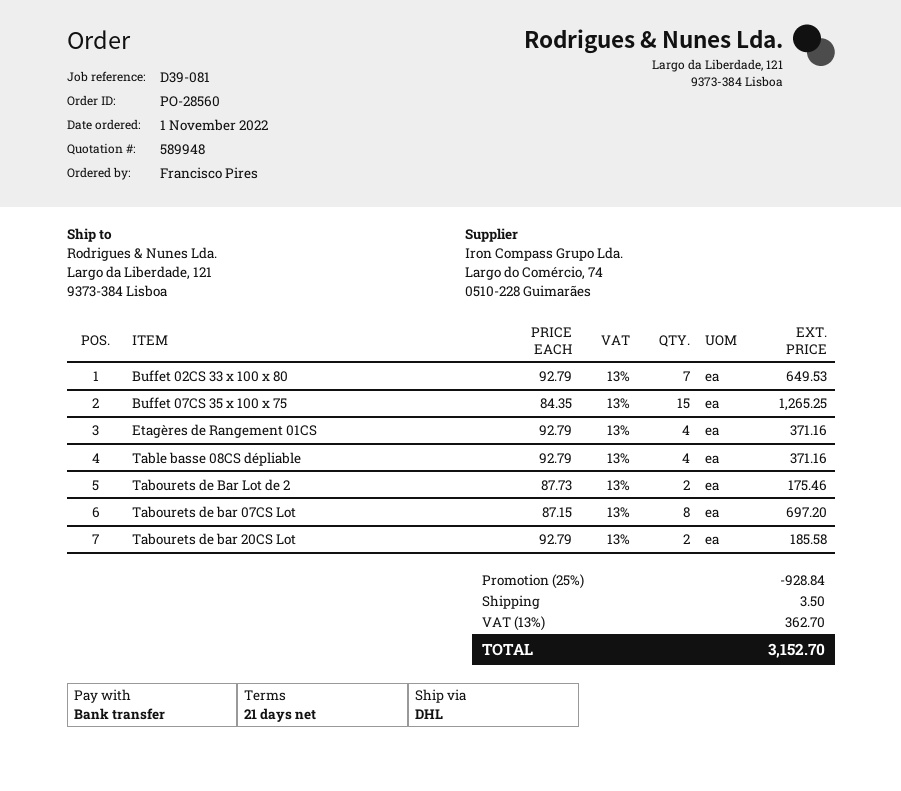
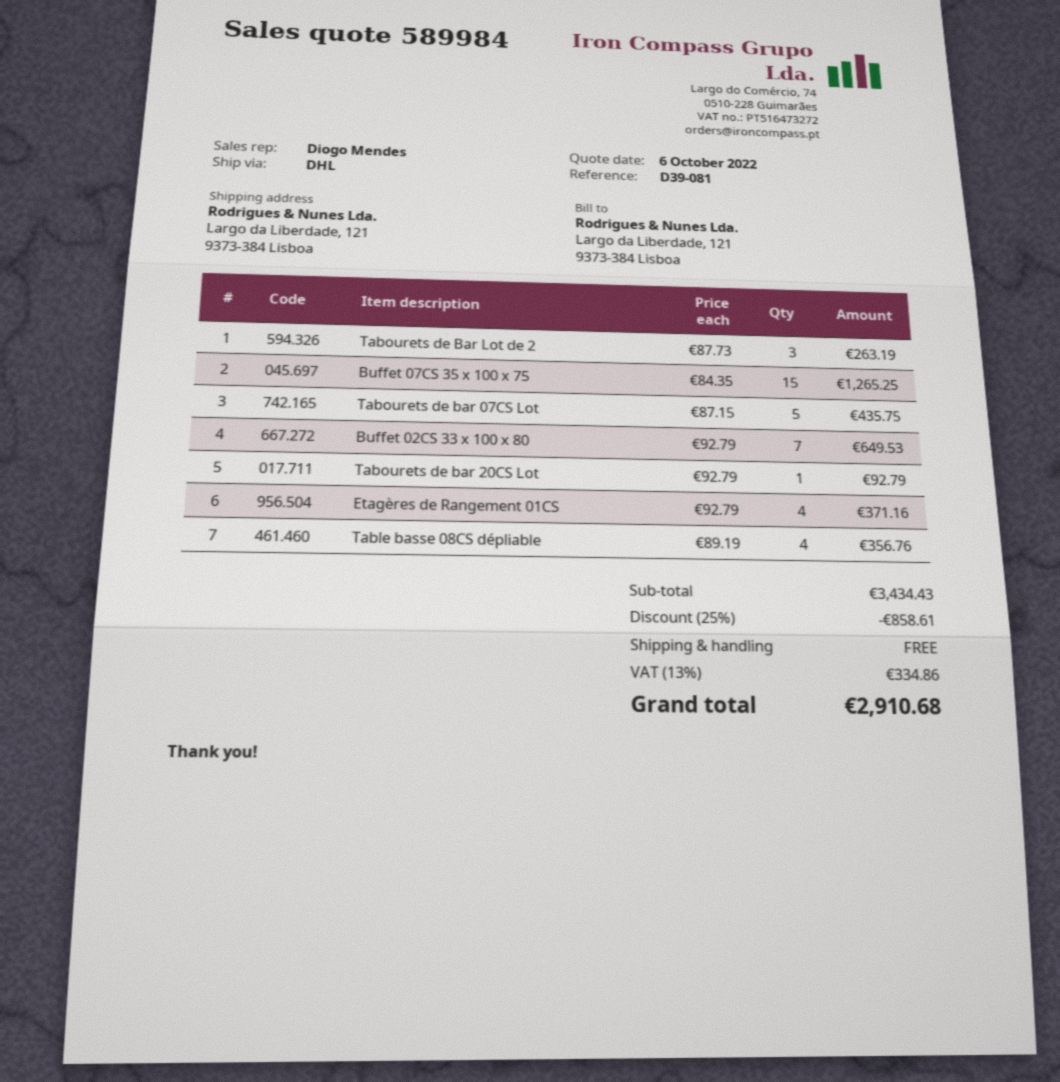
quote number: 589948 -> 589984
Table basse 08CS dépliable: 4 x 92.79 = 371.16 -> 4 x 89.19 = 356.76
Tabourets de Bar Lot de 2: 2 x 87.73 = 175.46 -> 3 x 87.73 = 263.19
Tabourets de bar 07CS Lot: 8 x 87.15 = 697.20 -> 5 x 87.15 = 435.75
Tabourets de bar 20CS Lot: 2 x 92.79 = 185.58 -> 1 x 92.79 = 92.79
discount: 25% = 928.84 -> 25% = 858.61
shipping: 3.50 -> 0.00
tax: 13% = 362.70 -> 13% = 334.86
total: 3152.70 -> 2910.68

